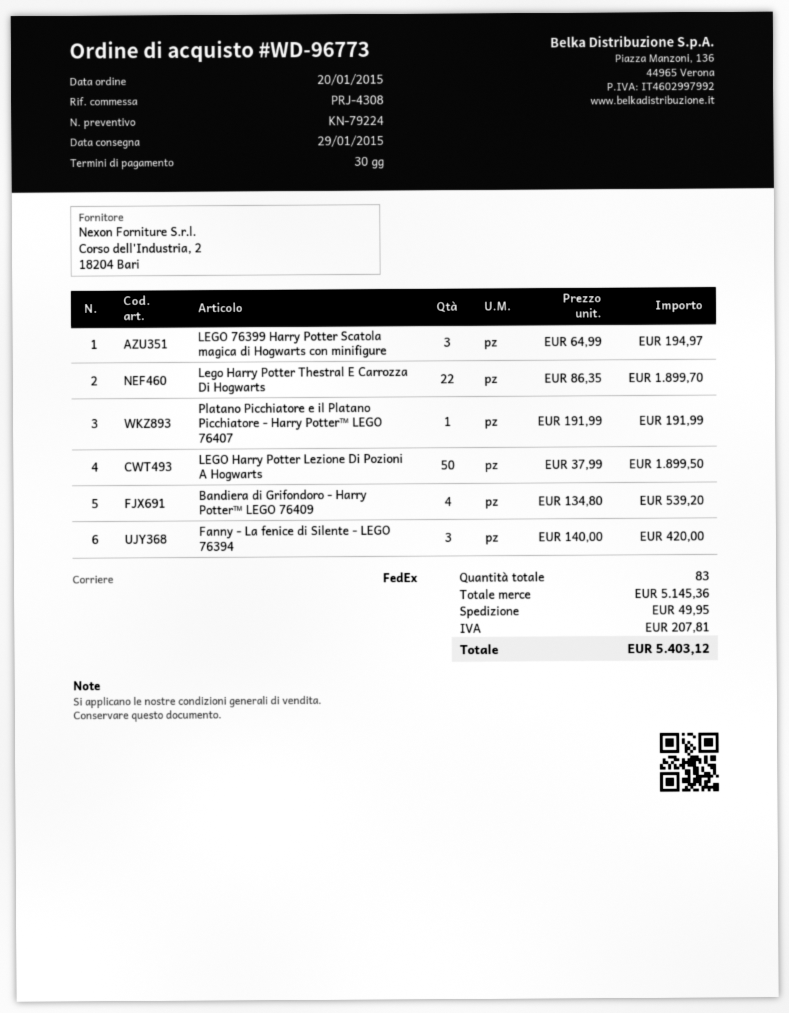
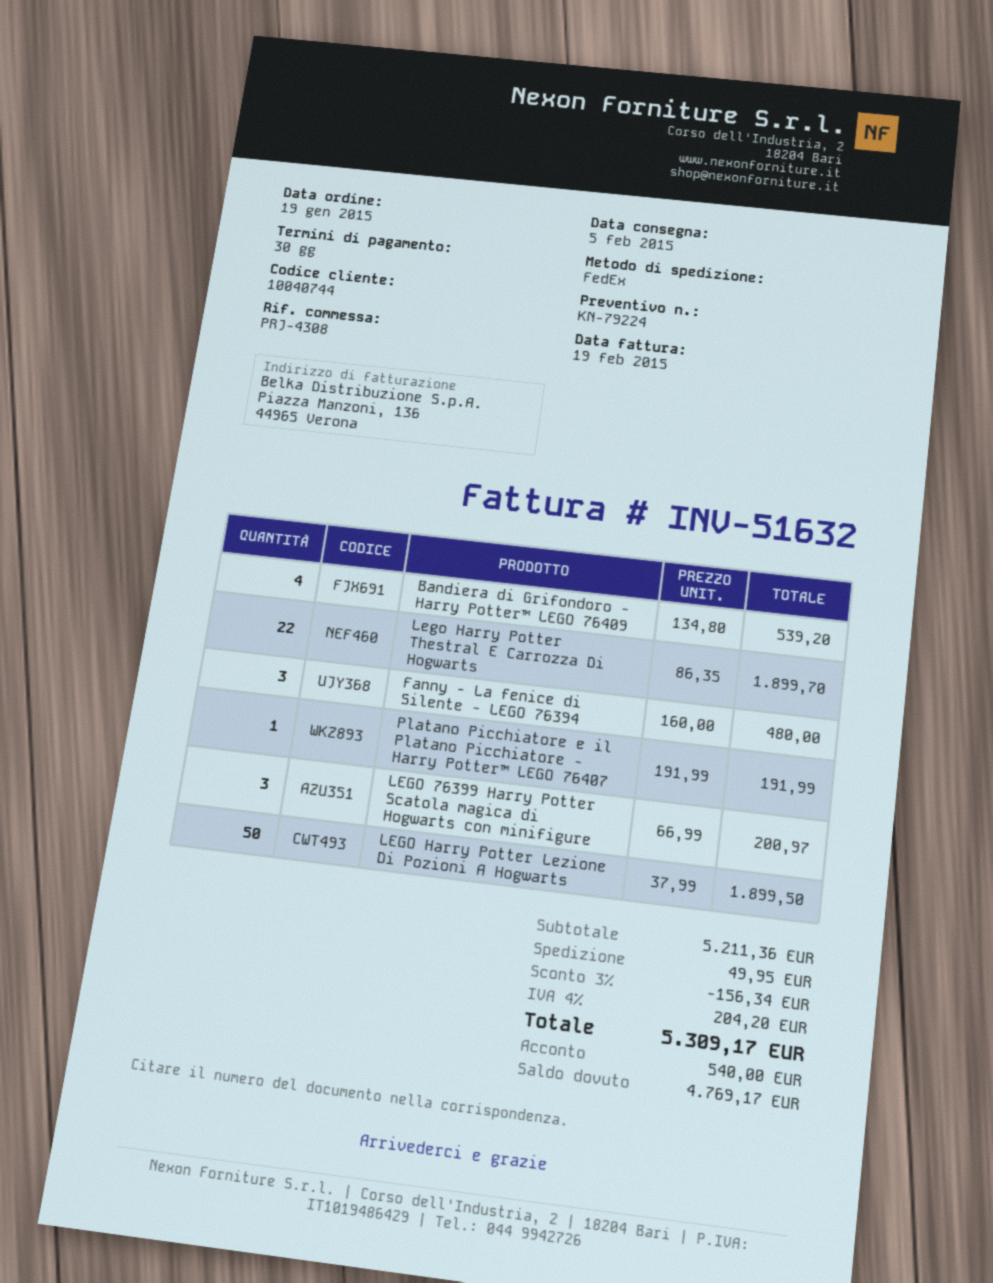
order date: 2015-01-20 -> 2015-01-19
delivery date: 2015-01-29 -> 2015-02-05
LEGO 76399 Harry Potter Scatola magica di Hogwarts con minifigure: 3 x 64.99 = 194.97 -> 3 x 66.99 = 200.97
Fanny - La fenice di Silente - LEGO 76394: 3 x 140.00 = 420.00 -> 3 x 160.00 = 480.00
subtotal: 5145.36 -> 5211.36
discount: none -> 3% = 156.34
tax: 207.81 -> 204.20
total: 5403.12 -> 5309.17

